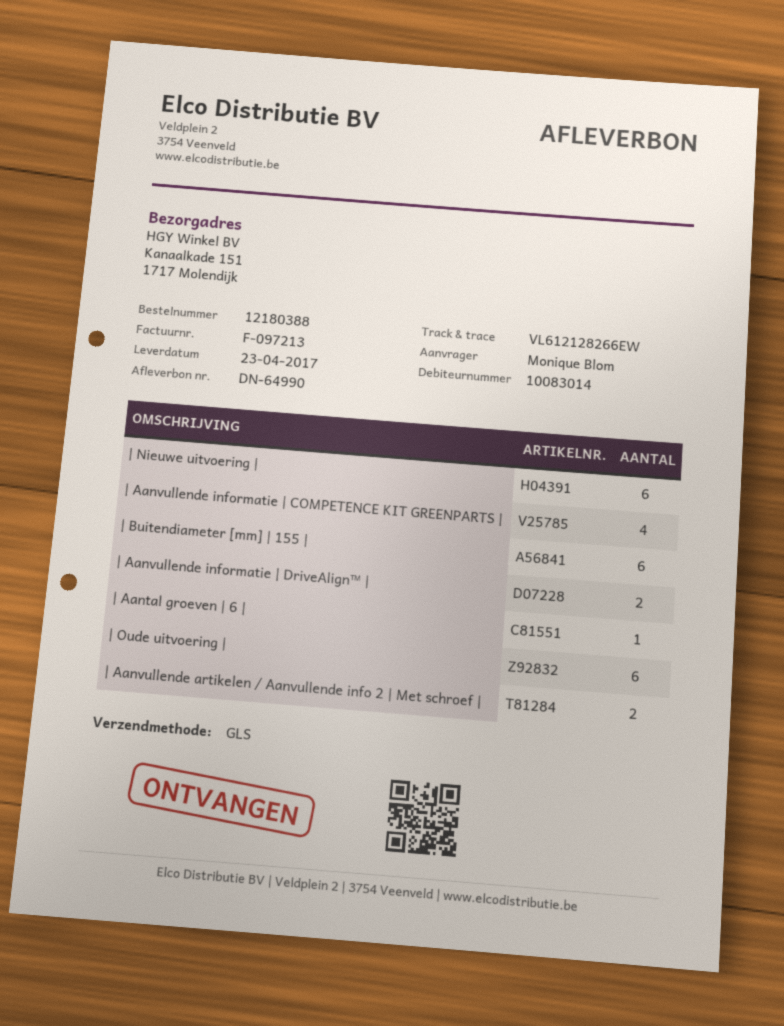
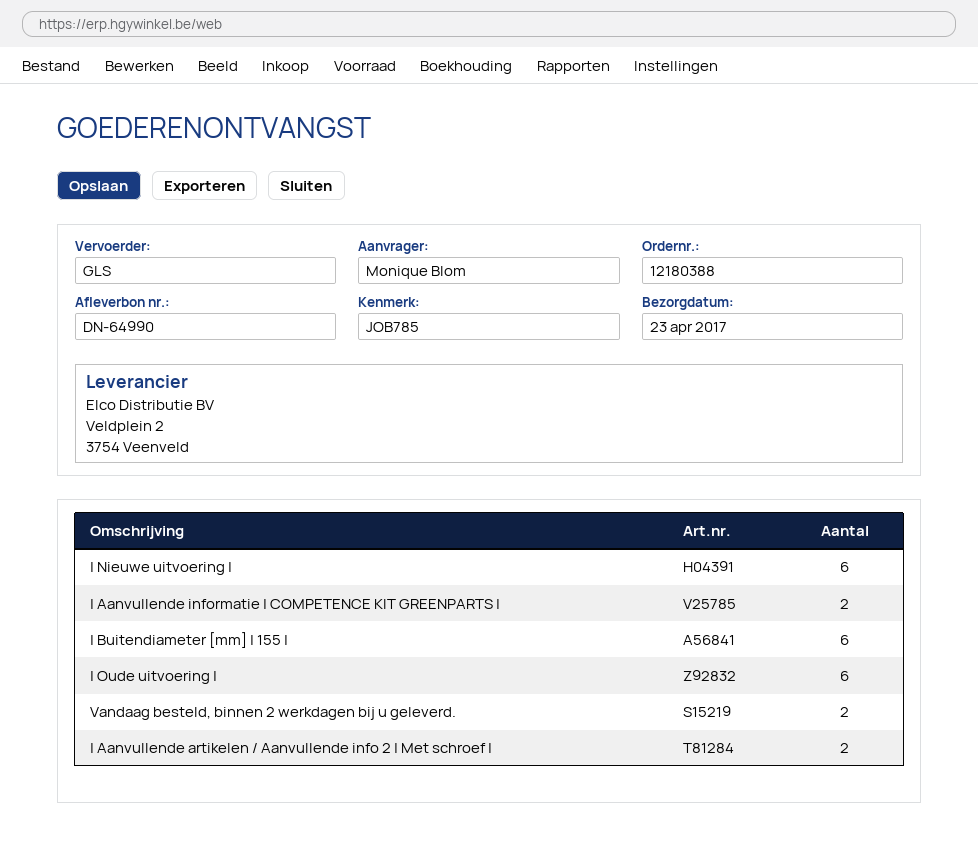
| Aanvullende informatie | COMPETENCE KIT GREENPARTS |: 4 -> 2
| Aanvullende informatie | DriveAlign™ |: 2 -> none
| Aantal groeven | 6 |: 1 -> none
Vandaag besteld, binnen 2 werkdagen bij u geleverd.: none -> 2

